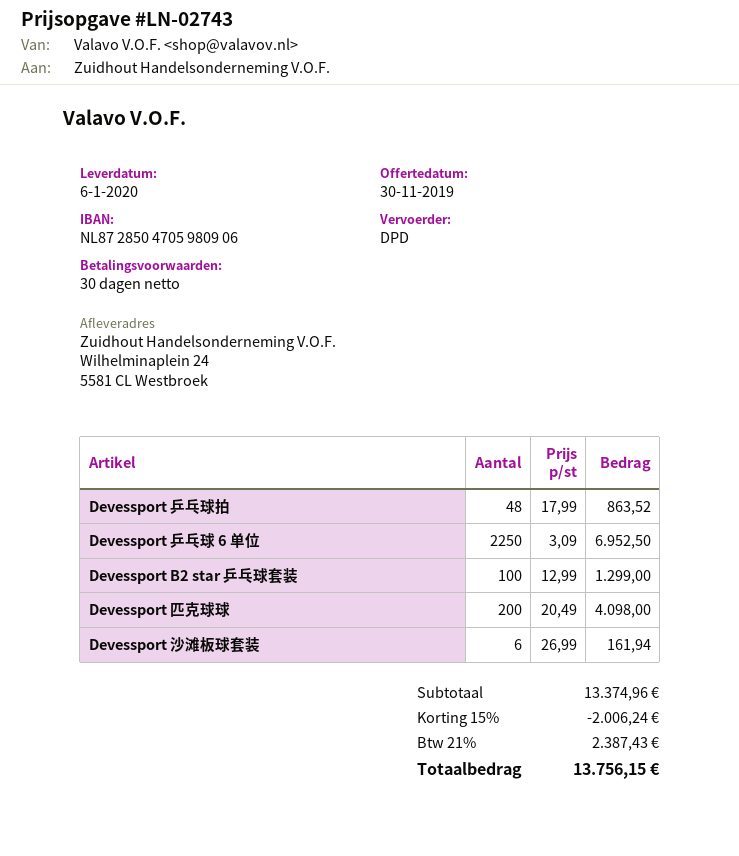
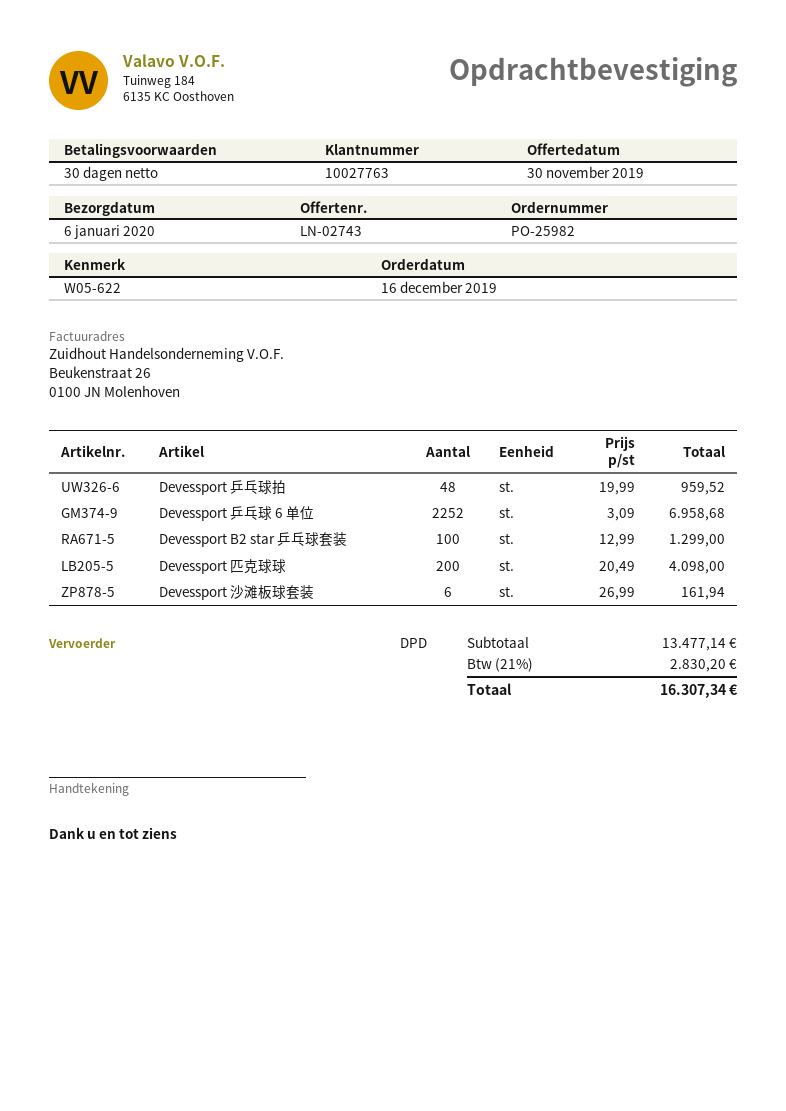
Devessport 乒乓球拍: 48 x 17.99 = 863.52 -> 48 x 19.99 = 959.52
Devessport 乒乓球 6 单位: 2250 x 3.09 = 6952.50 -> 2252 x 3.09 = 6958.68
subtotal: 13374.96 -> 13477.14
discount: 15% = 2006.24 -> none
tax: 21% = 2387.43 -> 21% = 2830.20
total: 13756.15 -> 16307.34

